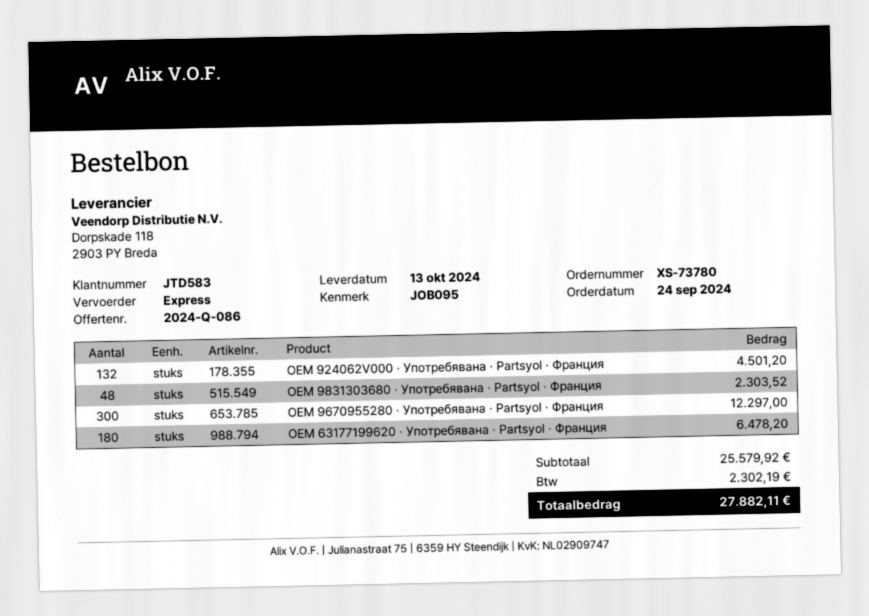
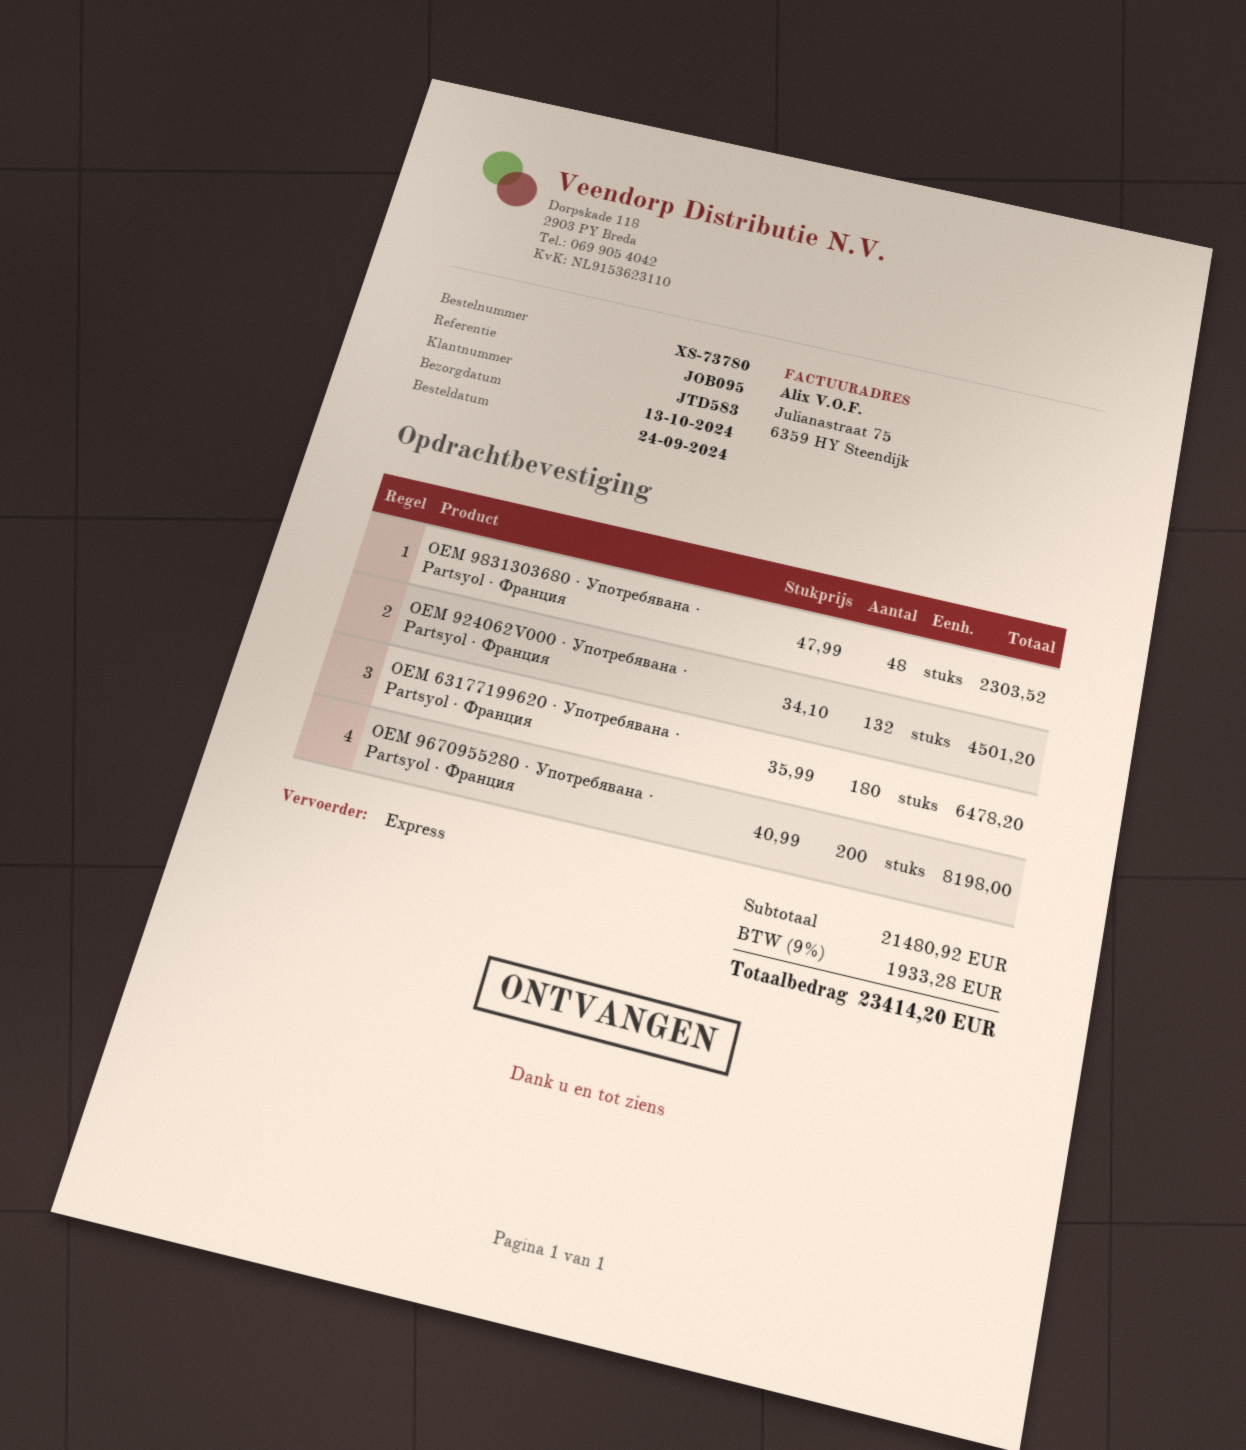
OEM 9670955280 · Употребявана · Partsyol · Франция: 300 for 12297.00 -> 200 for 8198.00
subtotal: 25579.92 -> 21480.92
tax: 2302.19 -> 1933.28
total: 27882.11 -> 23414.20

